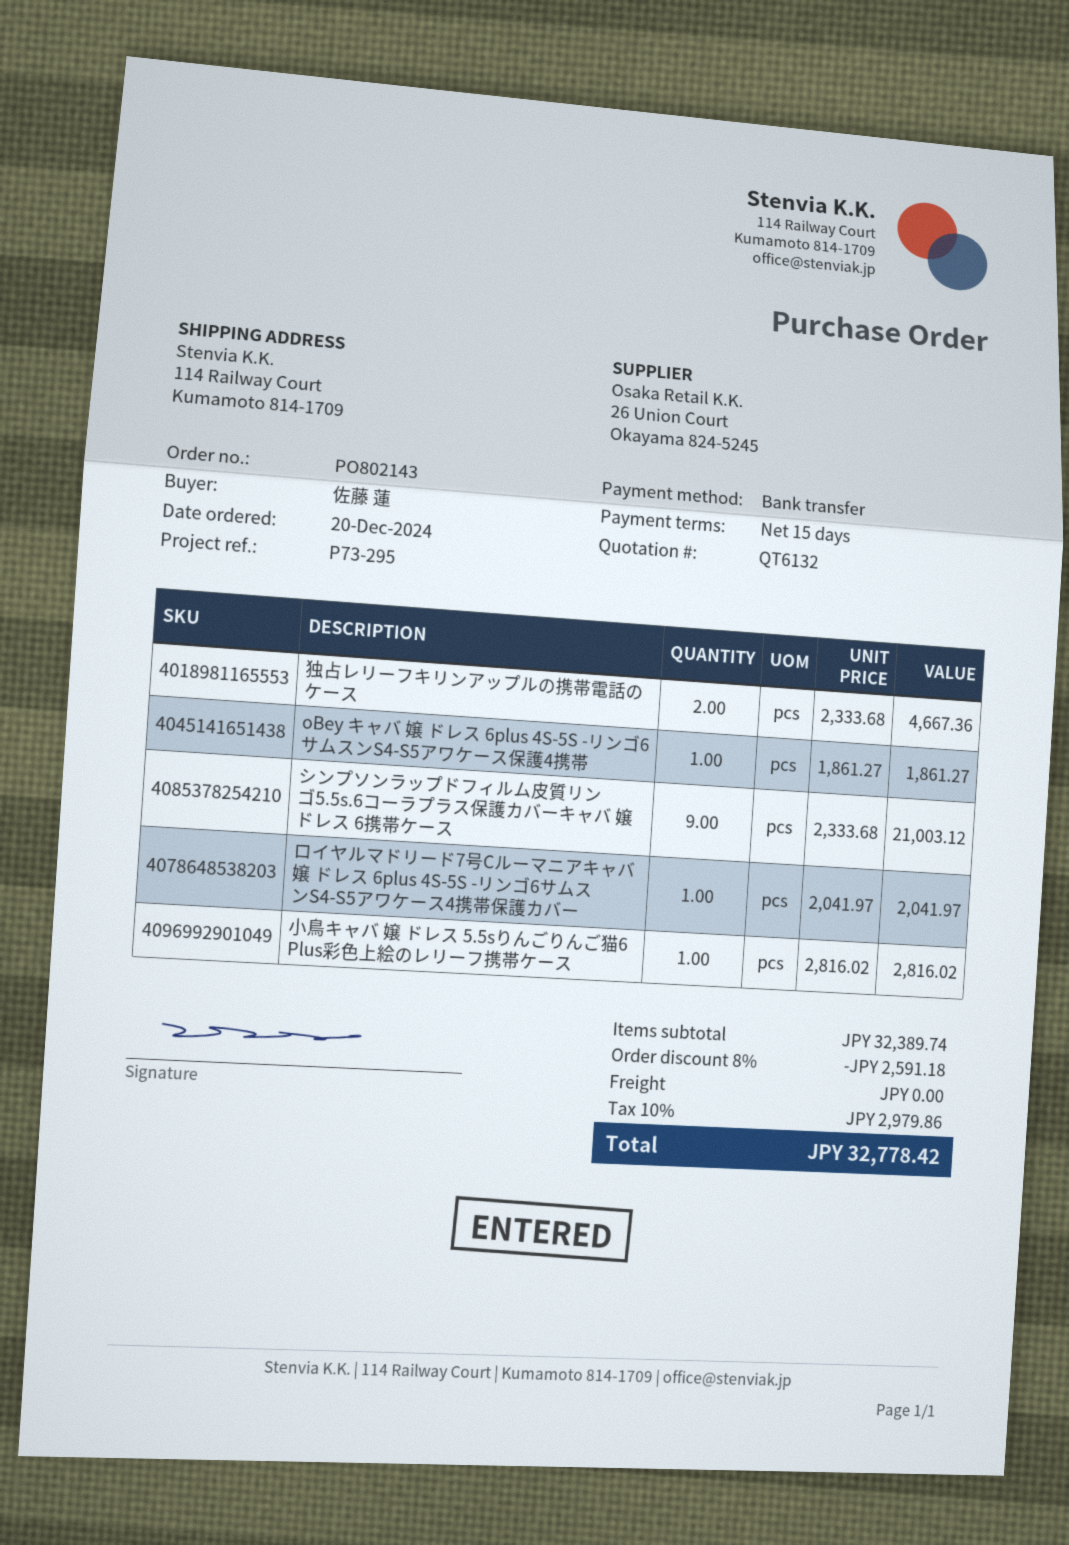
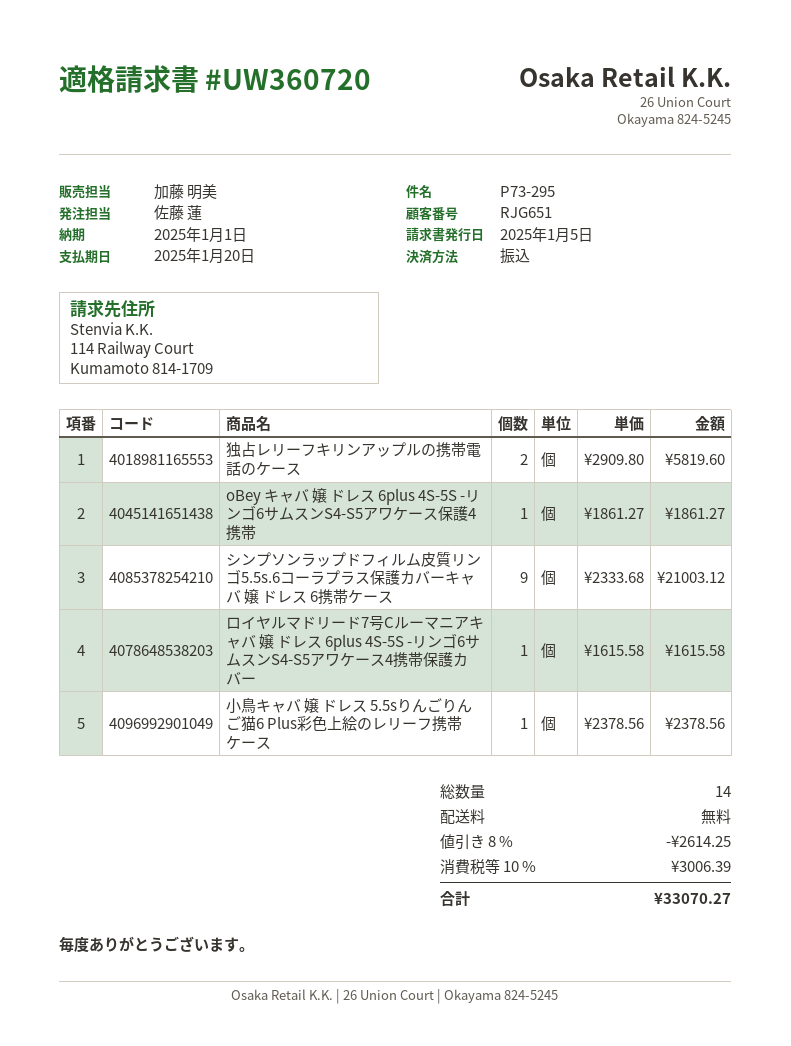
独占レリーフキリンアップルの携帯電話のケース: 2 x 2333.68 = 4667.36 -> 2 x 2909.80 = 5819.60
ロイヤルマドリード7号Cルーマニアキャバ 嬢 ドレス 6plus 4S-5S -リンゴ6サムスンS4-S5アワケース4携帯保護カバー: 1 x 2041.97 = 2041.97 -> 1 x 1615.58 = 1615.58
小鳥キャバ 嬢 ドレス 5.5sりんごりんご猫6 Plus彩色上絵のレリーフ携帯ケース: 1 x 2816.02 = 2816.02 -> 1 x 2378.56 = 2378.56
discount: 8% = 2591.18 -> 8% = 2614.25
tax: 10% = 2979.86 -> 10% = 3006.39
total: 32778.42 -> 33070.27

